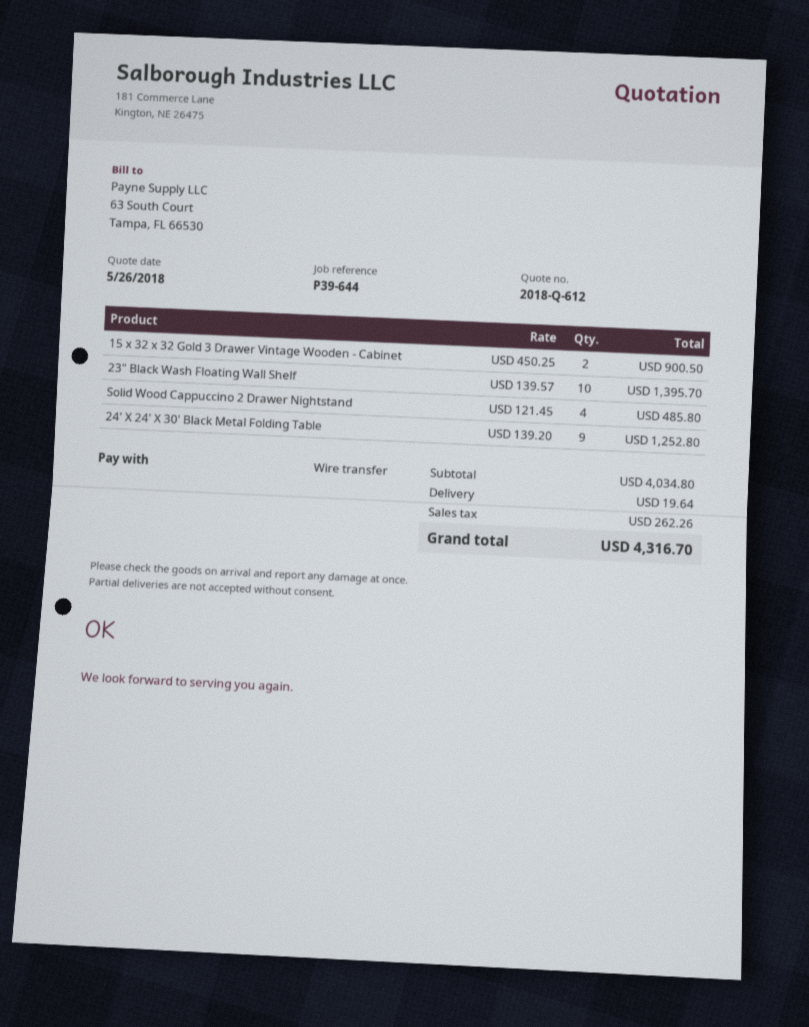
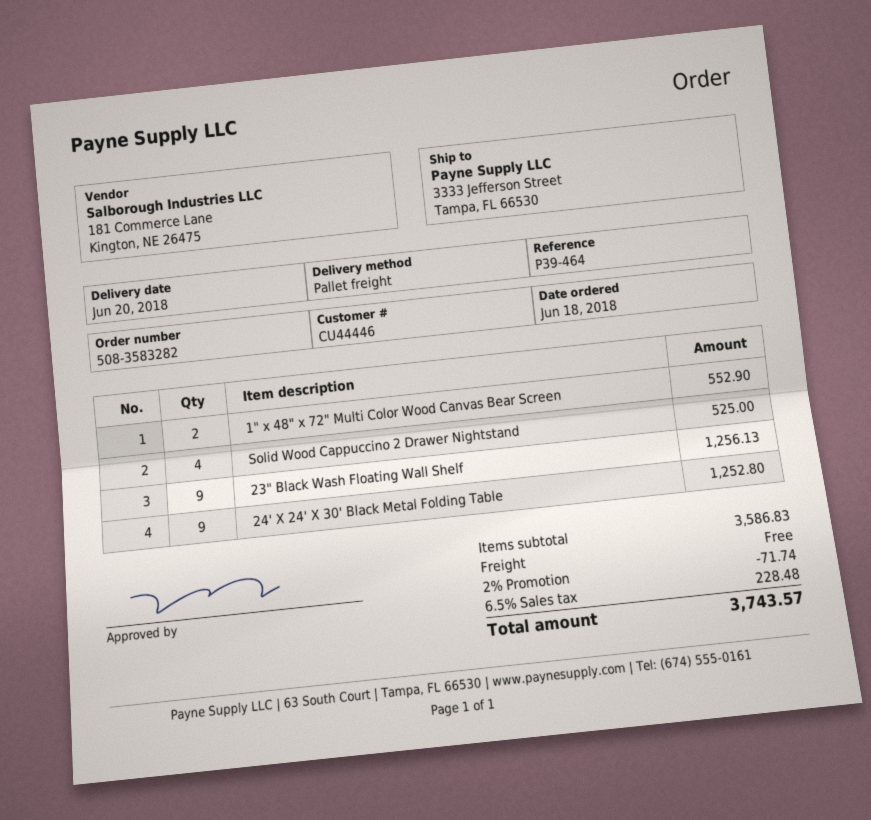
reference: P39-644 -> P39-464
15 x 32 x 32 Gold 3 Drawer Vintage Wooden - Cabinet: 2 for 900.50 -> none
23" Black Wash Floating Wall Shelf: 10 for 1395.70 -> 9 for 1256.13
Solid Wood Cappuccino 2 Drawer Nightstand: 4 for 485.80 -> 4 for 525.00
1" x 48" x 72" Multi Color Wood Canvas Bear Screen: none -> 2 for 552.90
subtotal: 4034.80 -> 3586.83
discount: none -> 2% = 71.74
shipping: 19.64 -> 0.00
tax: 262.26 -> 228.48
total: 4316.70 -> 3743.57

